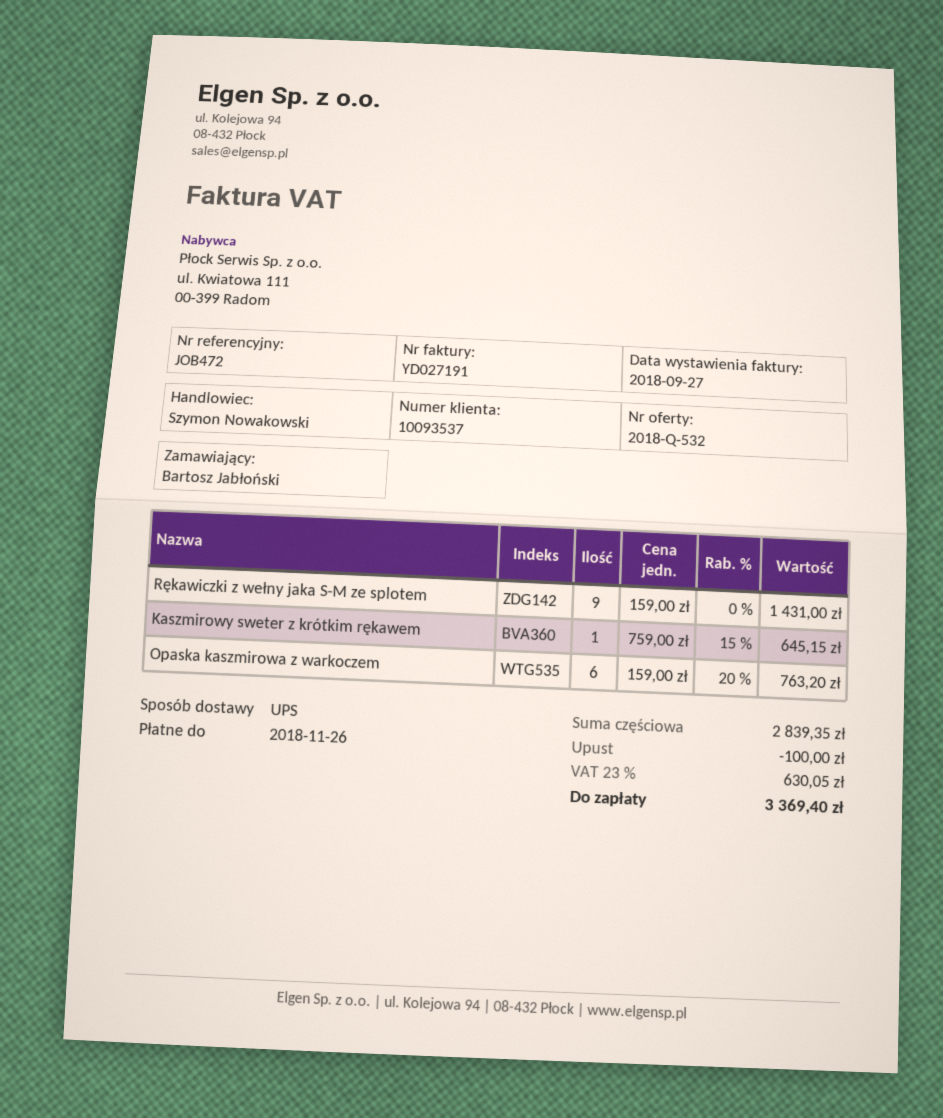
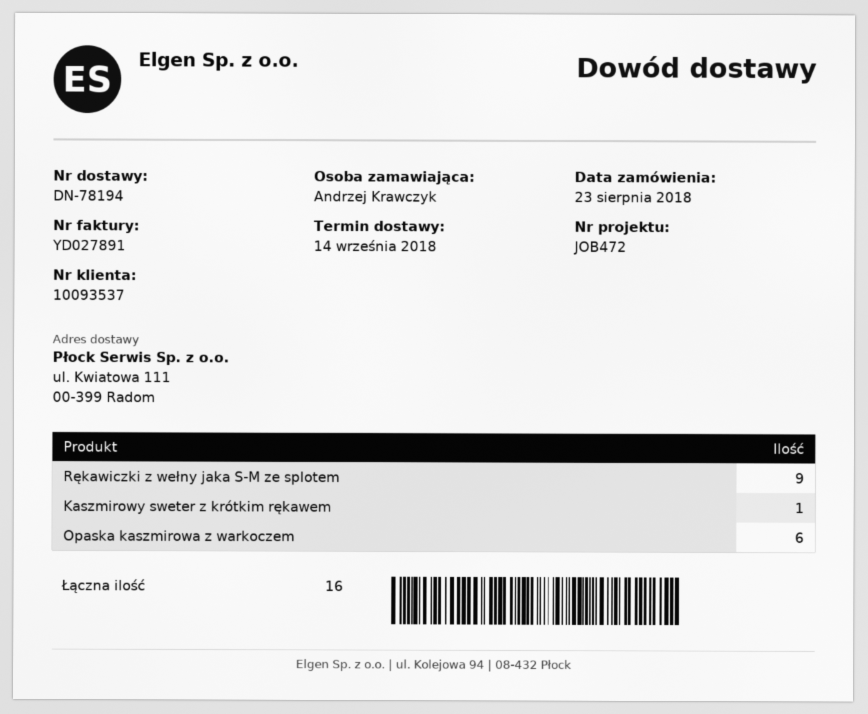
invoice number: YD027191 -> YD027891
ordered by: Bartosz Jabłoński -> Andrzej Krawczyk

